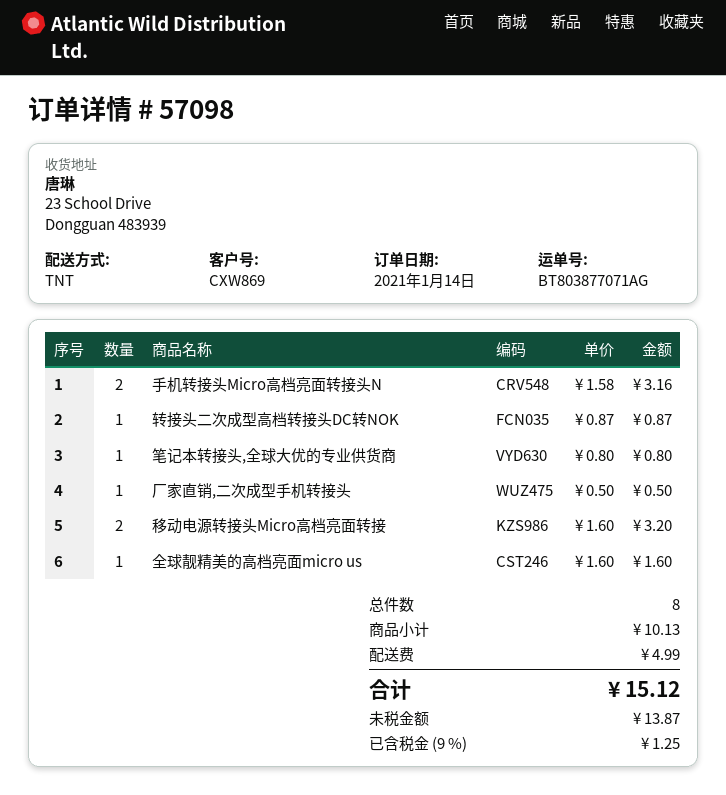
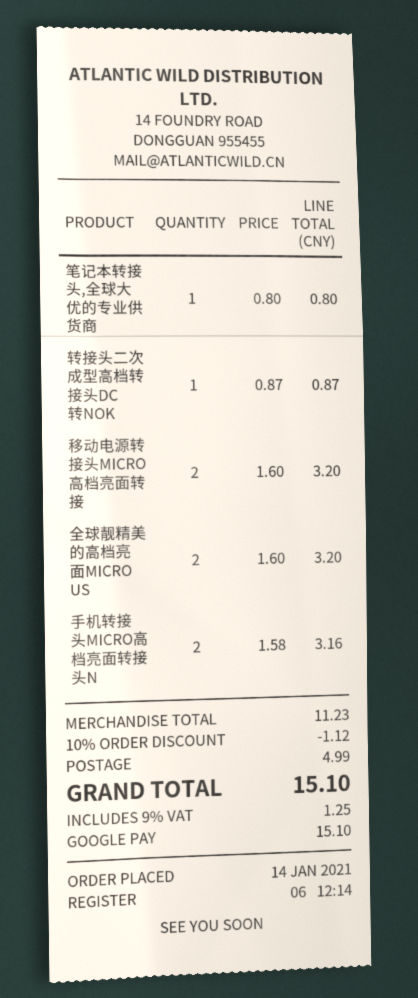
厂家直销,二次成型手机转接头: 1 x 0.50 = 0.50 -> none
全球靓精美的高档亮面micro us: 1 x 1.60 = 1.60 -> 2 x 1.60 = 3.20
subtotal: 10.13 -> 11.23
discount: none -> 10% = 1.12
total: 15.12 -> 15.10

